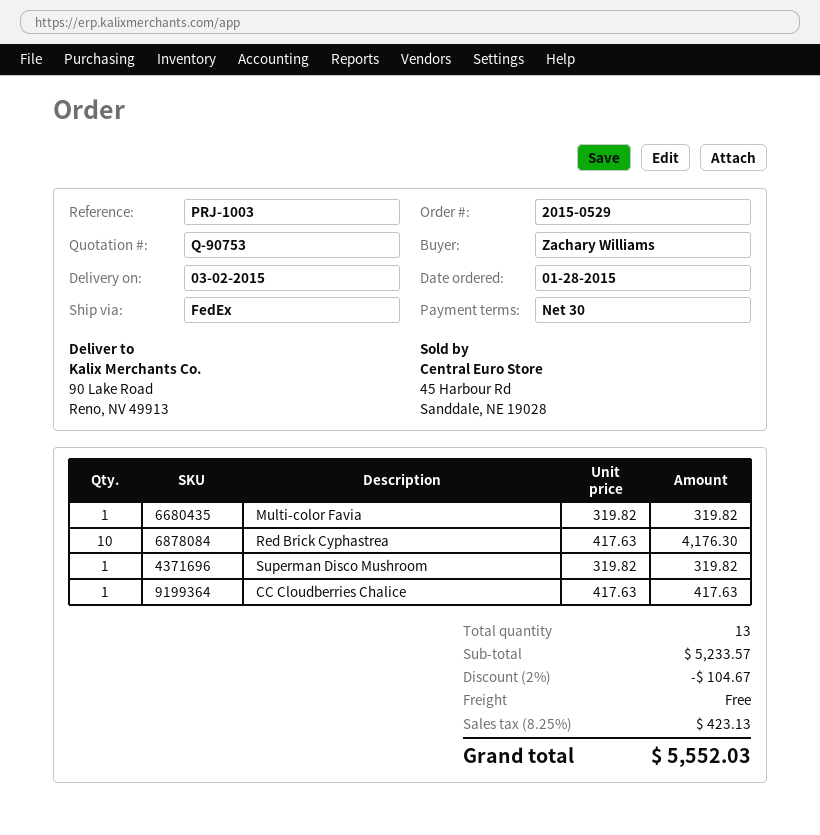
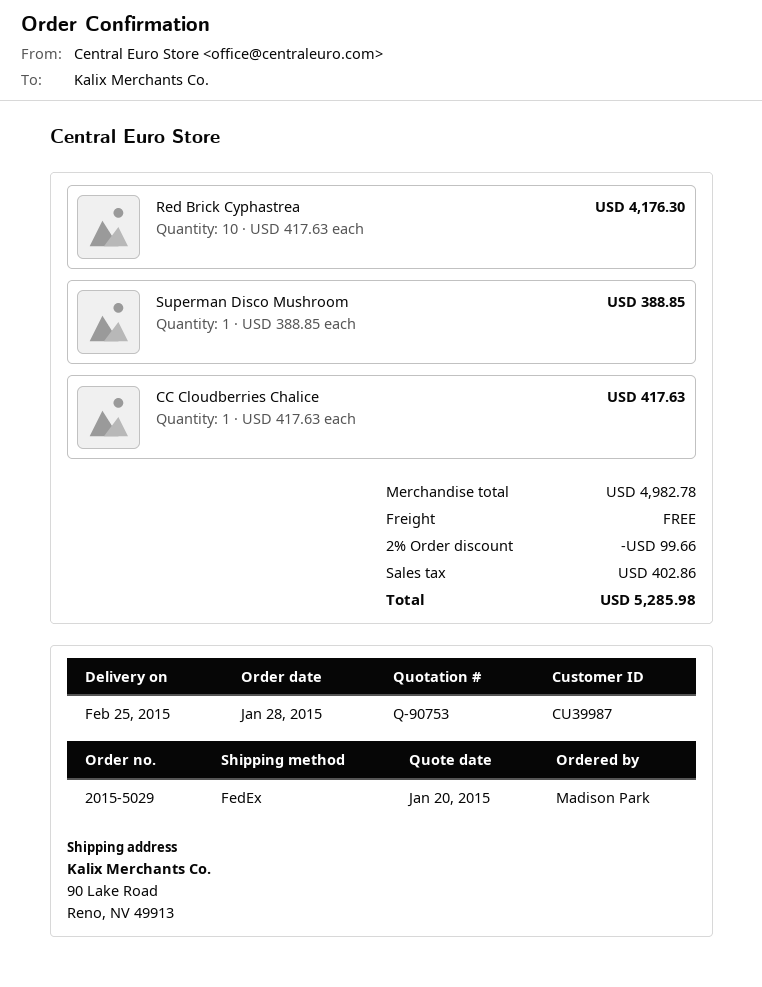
order number: 2015-0529 -> 2015-5029
delivery date: 2015-03-02 -> 2015-02-25
ordered by: Zachary Williams -> Madison Park
Multi-color Favia: 1 x 319.82 = 319.82 -> none
Superman Disco Mushroom: 1 x 319.82 = 319.82 -> 1 x 388.85 = 388.85
subtotal: 5233.57 -> 4982.78
discount: 2% = 104.67 -> 2% = 99.66
tax: 423.13 -> 402.86
total: 5552.03 -> 5285.98

